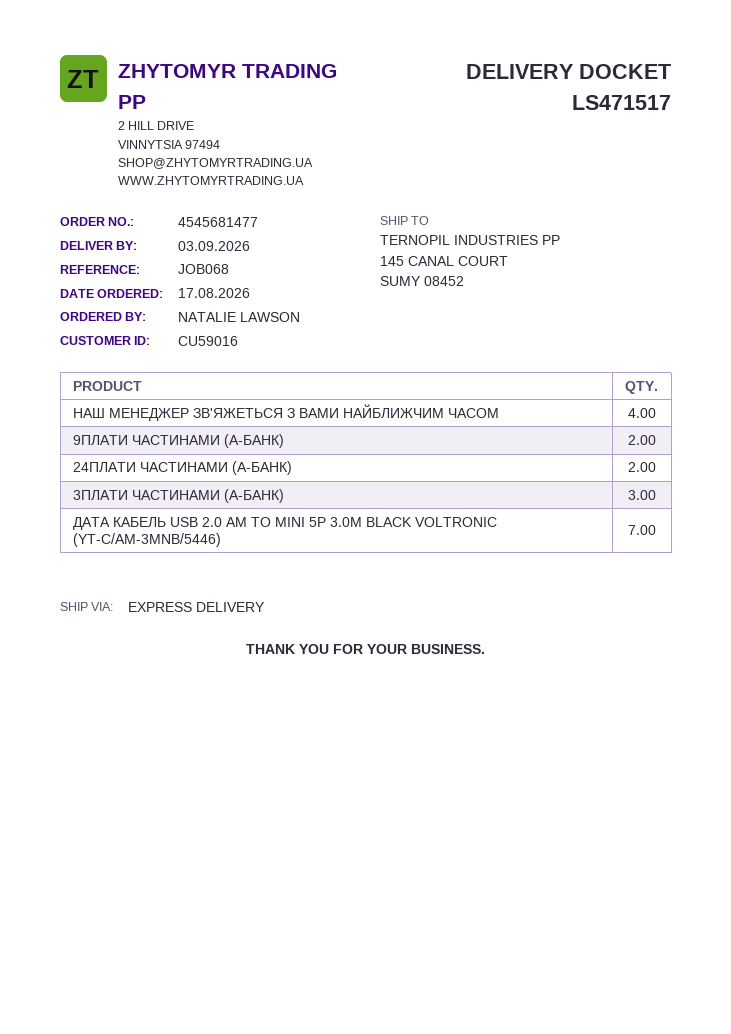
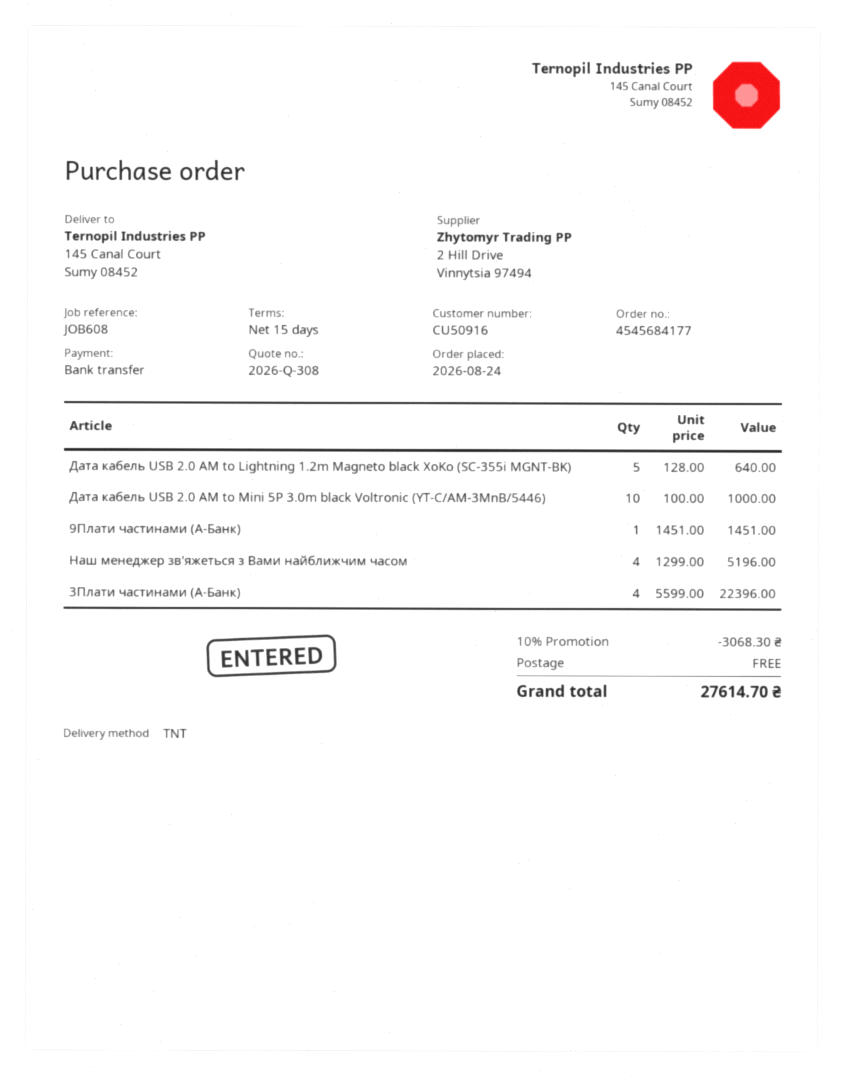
order number: 4545681477 -> 4545684177
order date: 2026-08-17 -> 2026-08-24
customer number: CU59016 -> CU50916
reference: JOB068 -> JOB608
shipping method: express -> TNT
9ПЛАТИ ЧАСТИНАМИ (А-БАНК): 2 -> 1
24ПЛАТИ ЧАСТИНАМИ (А-БАНК): 2 -> none
3ПЛАТИ ЧАСТИНАМИ (А-БАНК): 3 -> 4
ДАТА КАБЕЛЬ USB 2.0 AM TO MINI 5P 3.0M BLACK VOLTRONIC (YT-C/AM-3MNB/5446): 7 -> 10
Дата кабель USB 2.0 AM to Lightning 1.2m Magneto black XoKo (SC-355i MGNT-BK): none -> 5

